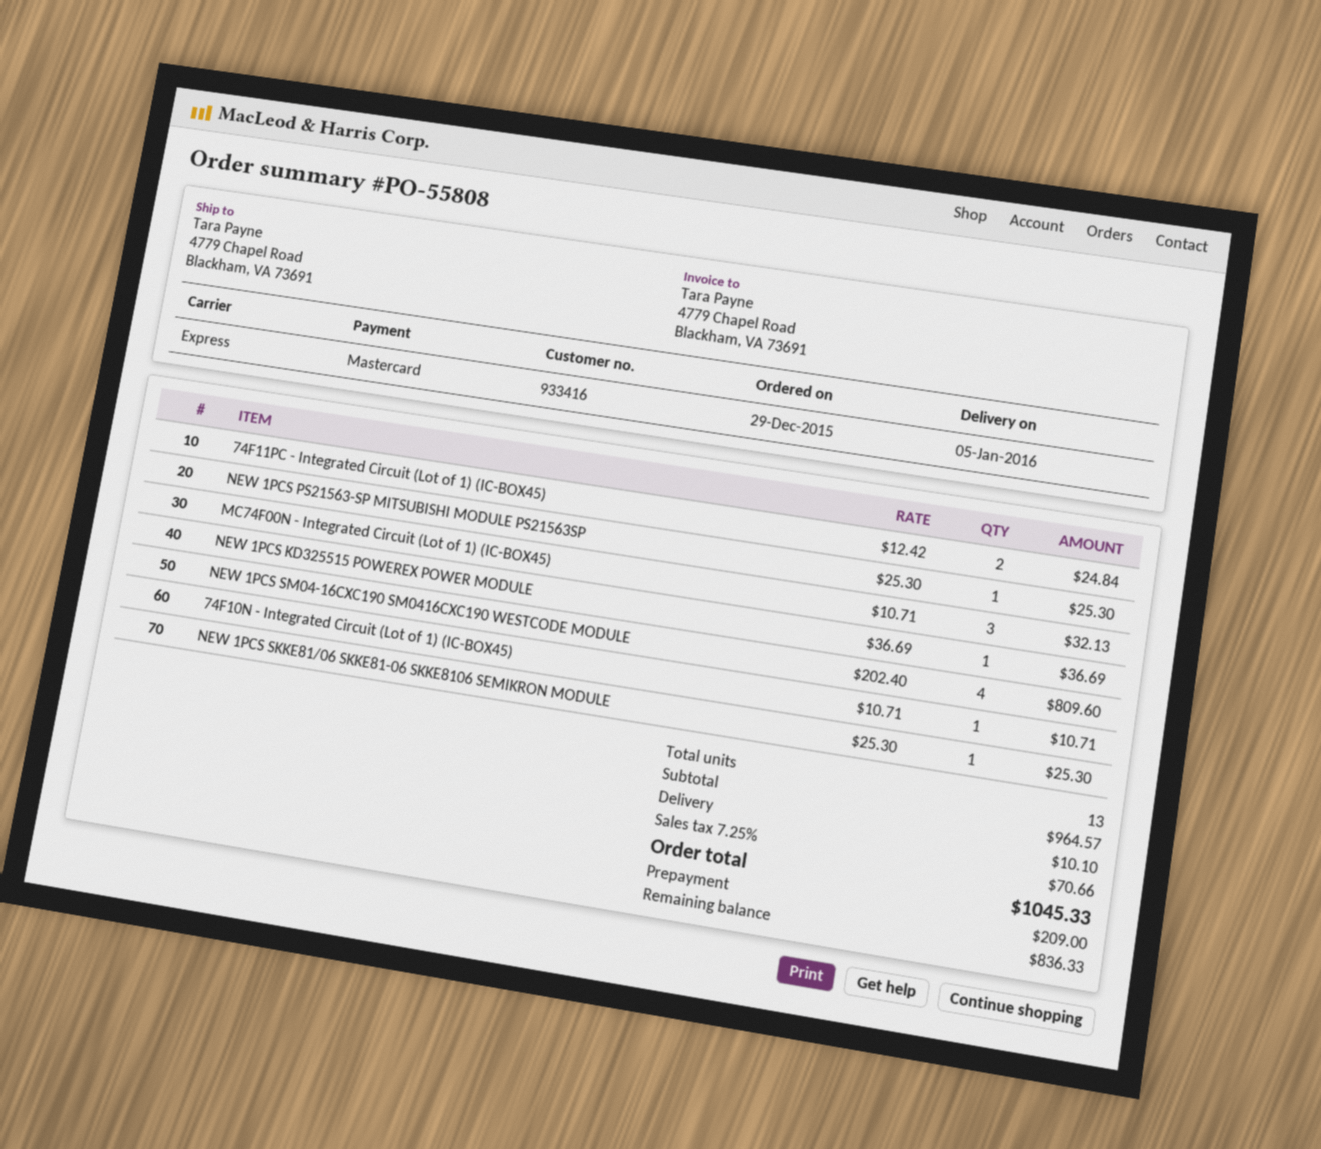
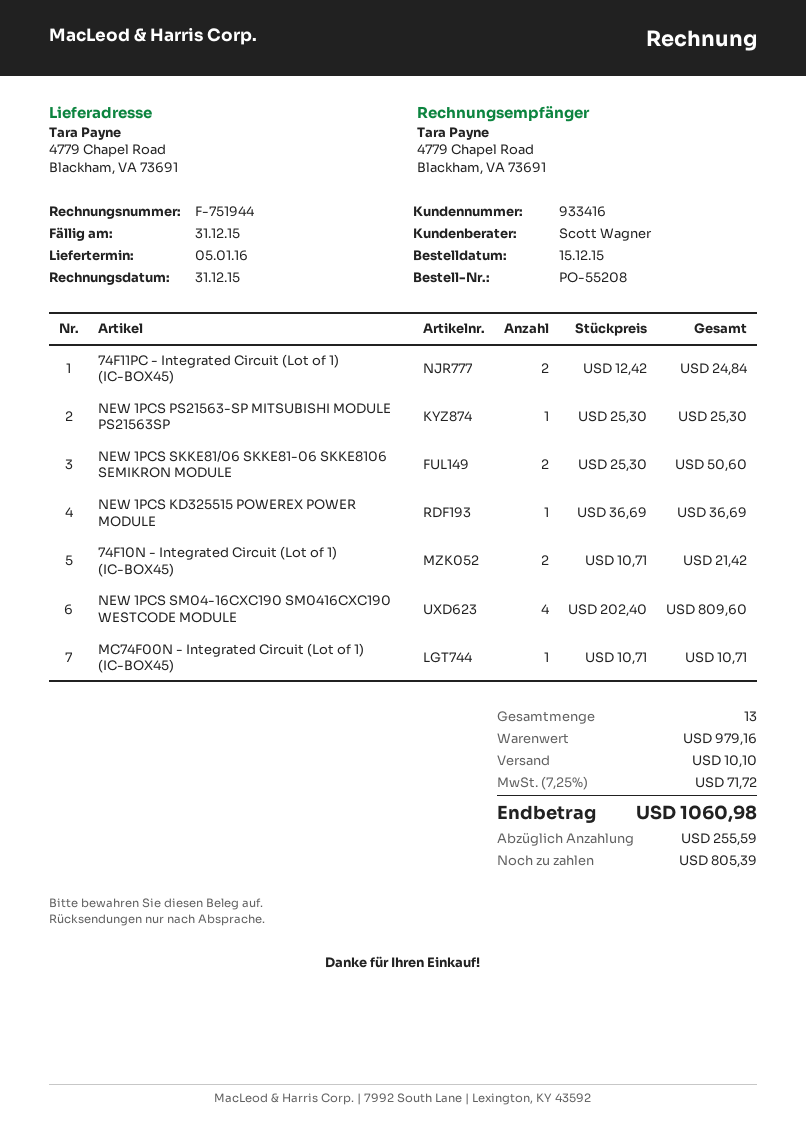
order number: PO-55808 -> PO-55208
order date: 2015-12-29 -> 2015-12-15
MC74F00N - Integrated Circuit (Lot of 1) (IC-BOX45): 3 x 10.71 = 32.13 -> 1 x 10.71 = 10.71
74F10N - Integrated Circuit (Lot of 1) (IC-BOX45): 1 x 10.71 = 10.71 -> 2 x 10.71 = 21.42
NEW 1PCS SKKE81/06 SKKE81-06 SKKE8106 SEMIKRON MODULE: 1 x 25.30 = 25.30 -> 2 x 25.30 = 50.60
subtotal: 964.57 -> 979.16
tax: 7.25% = 70.66 -> 7.25% = 71.72
total: 1045.33 -> 1060.98
deposit: 209.00 -> 255.59
balance: 836.33 -> 805.39

